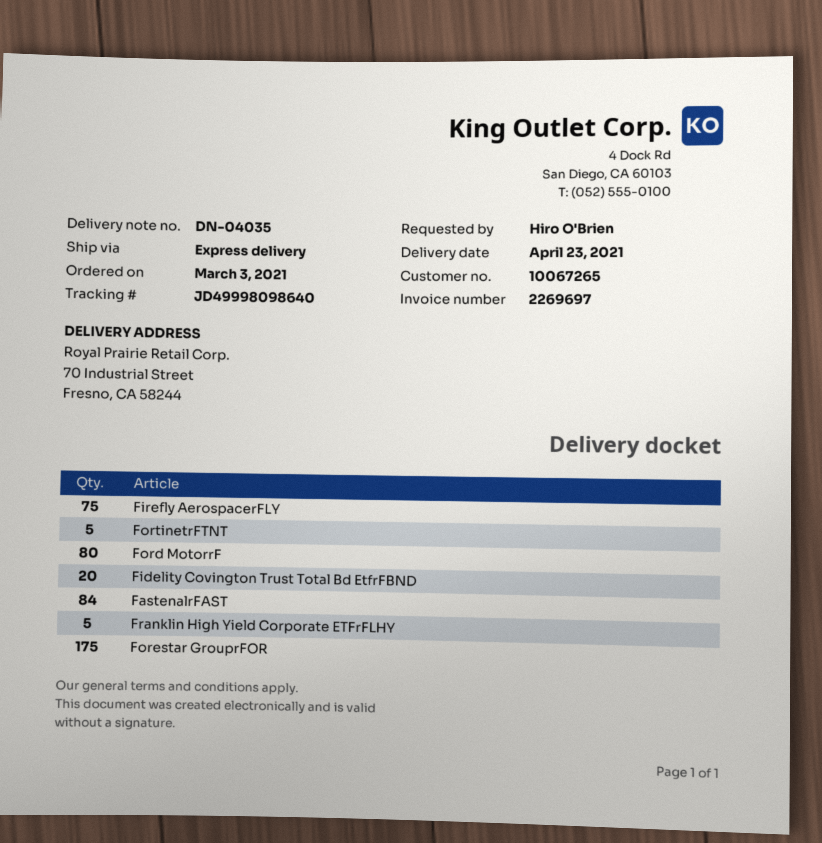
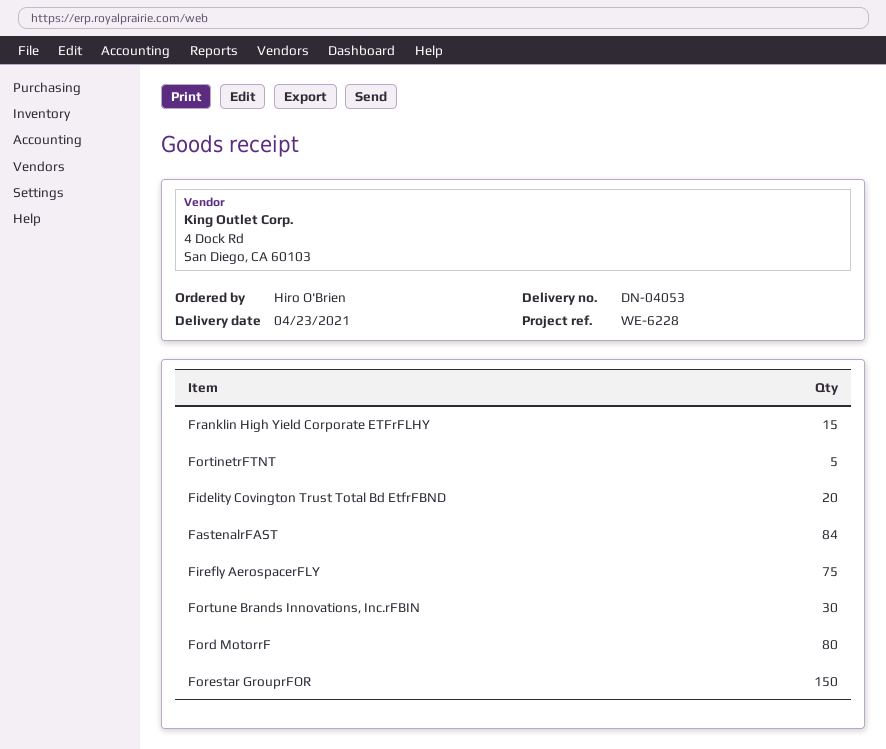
delivery note number: DN-04035 -> DN-04053
Franklin High Yield Corporate ETFrFLHY: 5 -> 15
Forestar GrouprFOR: 175 -> 150
Fortune Brands Innovations, Inc.rFBIN: none -> 30

